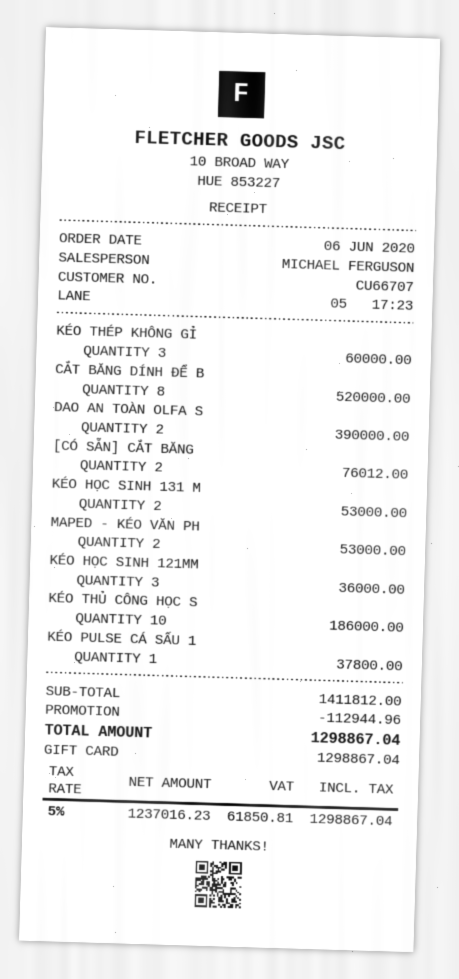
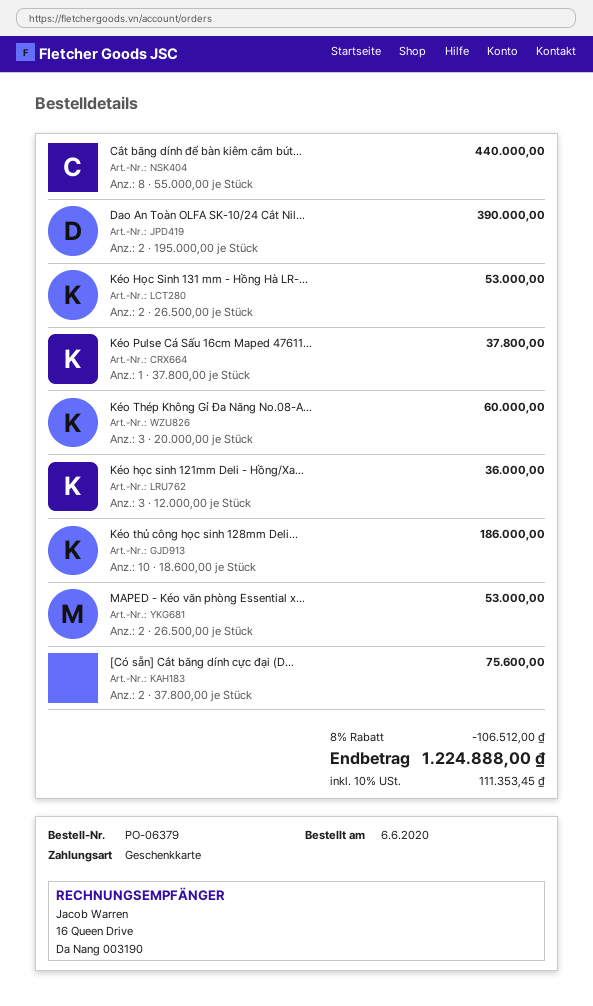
CẮT BĂNG DÍNH ĐỂ B: 8 for 520000.00 -> 8 for 440000.00
[CÓ SẴN] CẮT BĂNG: 2 for 76012.00 -> 2 for 75600.00
discount: 112944.96 -> 106512.00
tax: 5% = 61850.81 -> 10% = 111353.45
total: 1298867.04 -> 1224888.00

